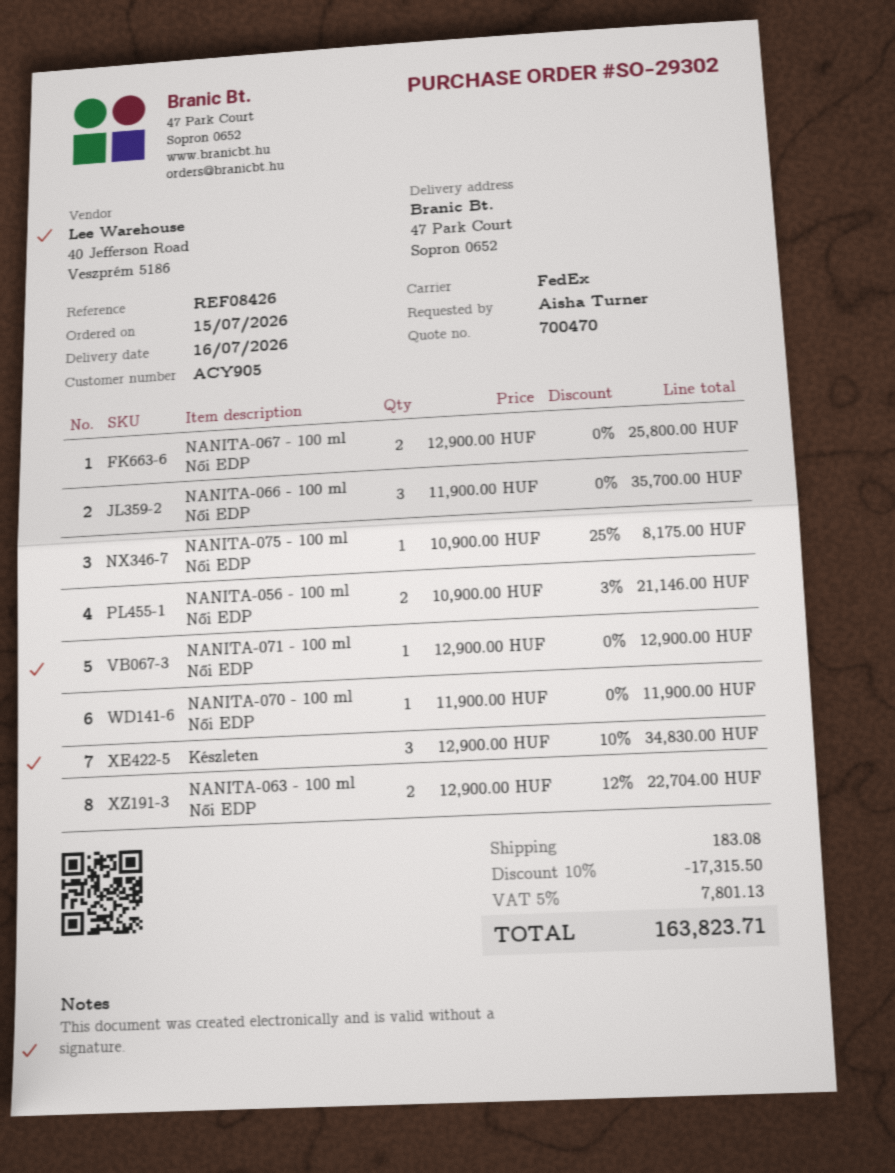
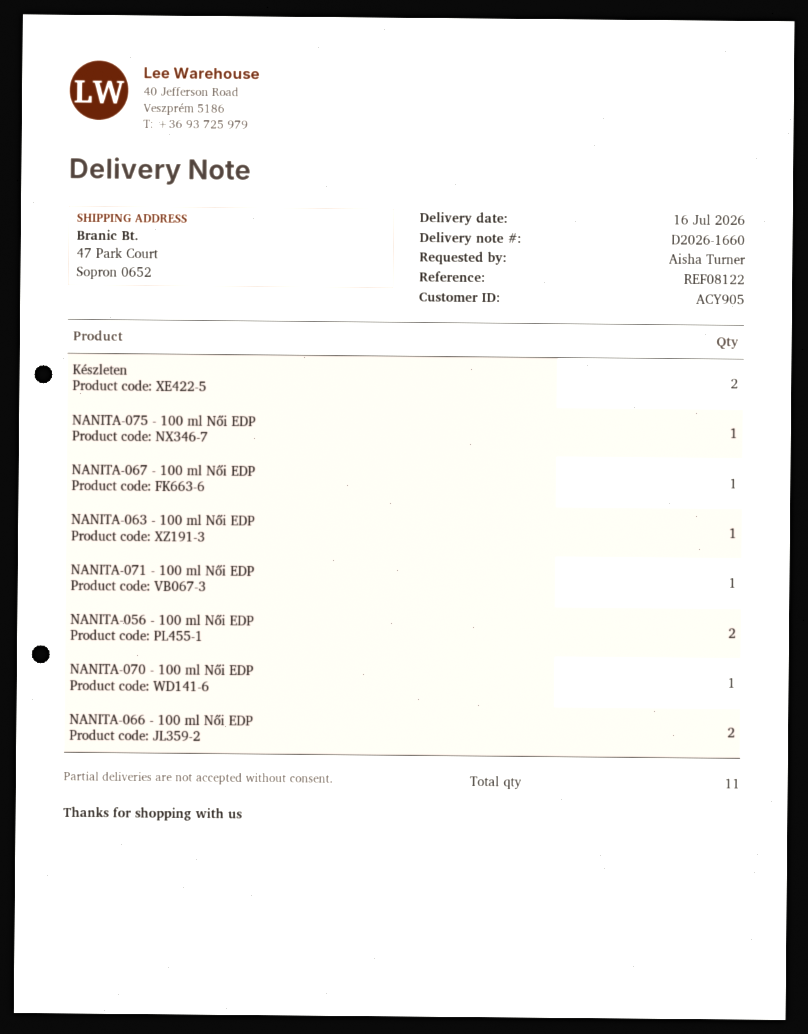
reference: REF08426 -> REF08122
NANITA-067 - 100 ml Női EDP: 2 -> 1
NANITA-066 - 100 ml Női EDP: 3 -> 2
Készleten: 3 -> 2
NANITA-063 - 100 ml Női EDP: 2 -> 1

